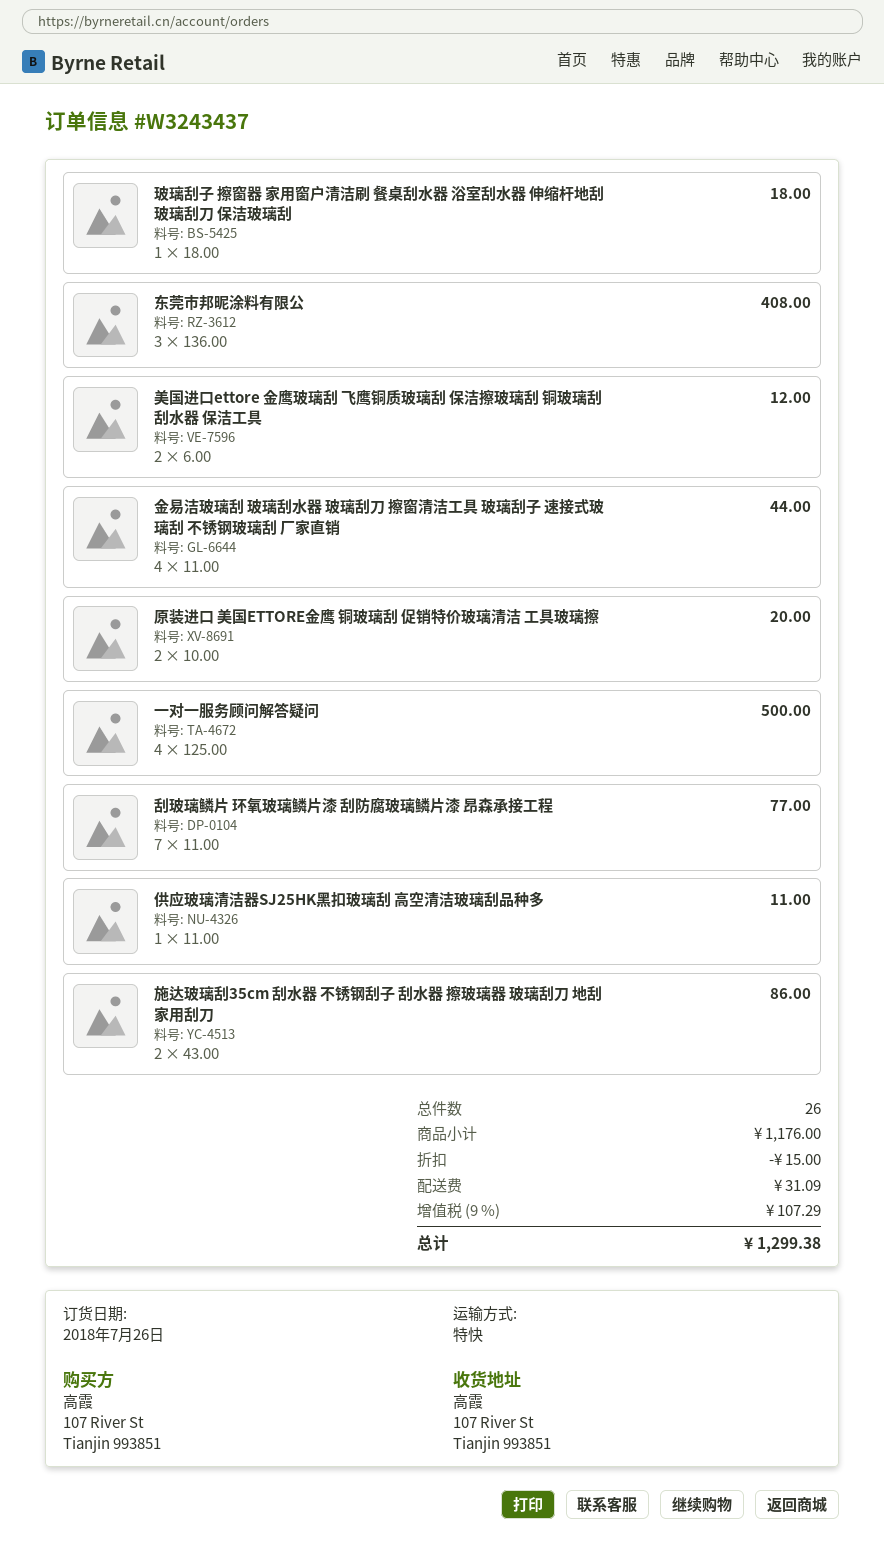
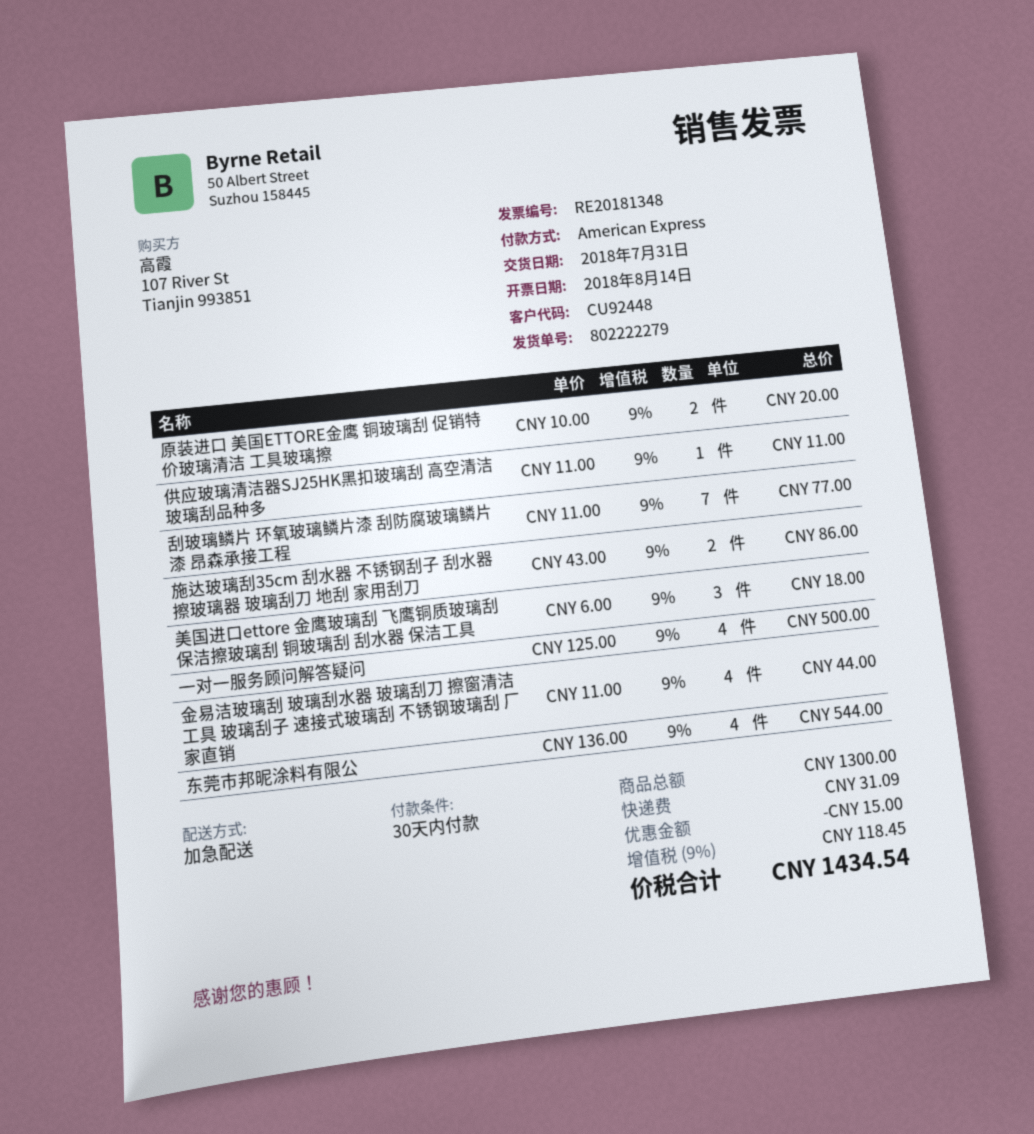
玻璃刮子 擦窗器 家用窗户清洁刷 餐桌刮水器 浴室刮水器 伸缩杆地刮 玻璃刮刀 保洁玻璃刮: 1 x 18.00 = 18.00 -> none
东莞市邦昵涂料有限公: 3 x 136.00 = 408.00 -> 4 x 136.00 = 544.00
美国进口ettore 金鹰玻璃刮 飞鹰铜质玻璃刮 保洁擦玻璃刮 铜玻璃刮 刮水器 保洁工具: 2 x 6.00 = 12.00 -> 3 x 6.00 = 18.00
subtotal: 1176.00 -> 1300.00
tax: 9% = 107.29 -> 9% = 118.45
total: 1299.38 -> 1434.54

